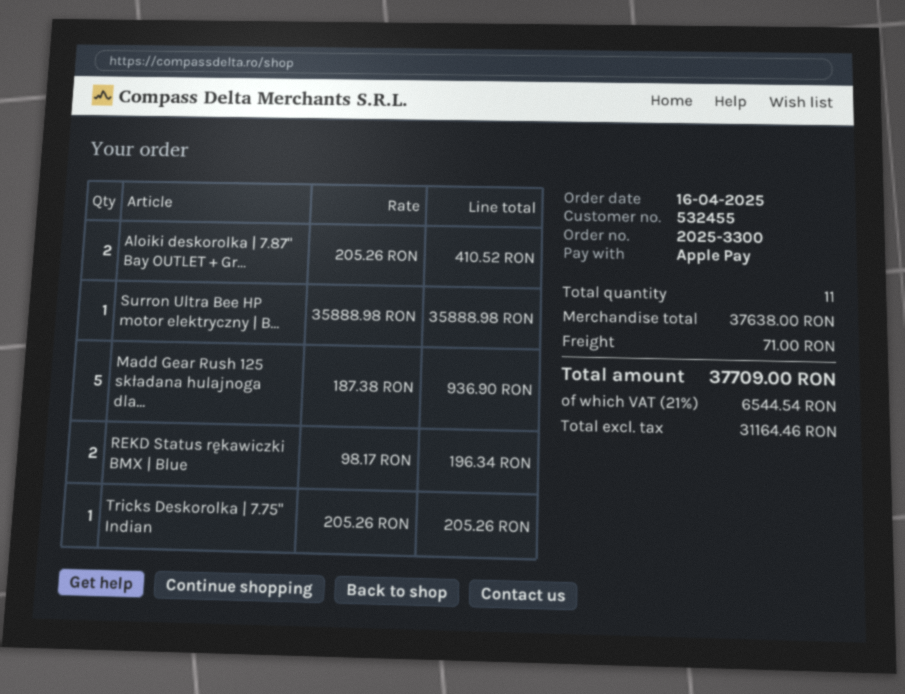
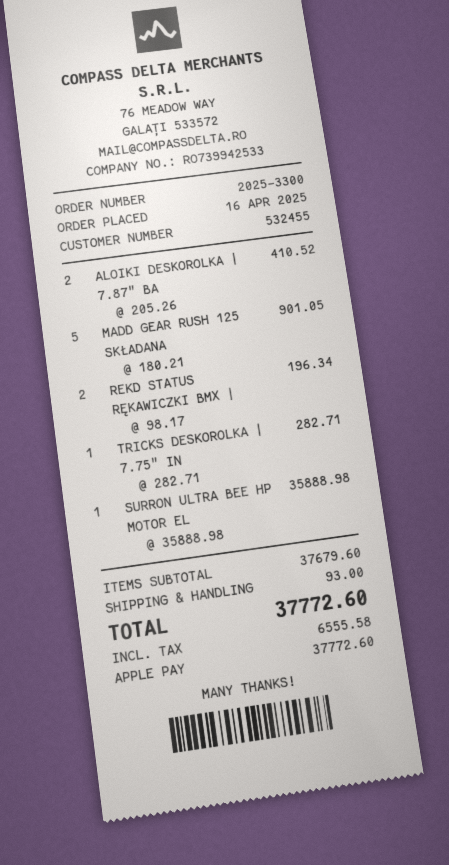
Madd Gear Rush 125 składana hulajnoga dla...: 5 x 187.38 = 936.90 -> 5 x 180.21 = 901.05
Tricks Deskorolka | 7.75" Indian: 1 x 205.26 = 205.26 -> 1 x 282.71 = 282.71
subtotal: 37638.00 -> 37679.60
shipping: 71.00 -> 93.00
tax: 6544.54 -> 6555.58
total: 37709.00 -> 37772.60

